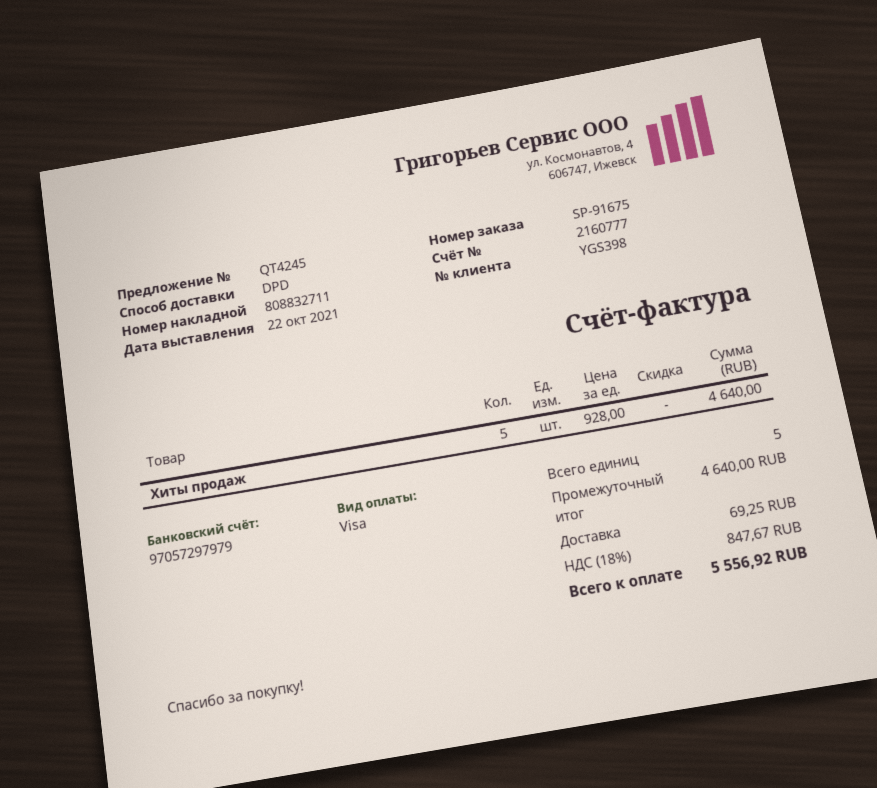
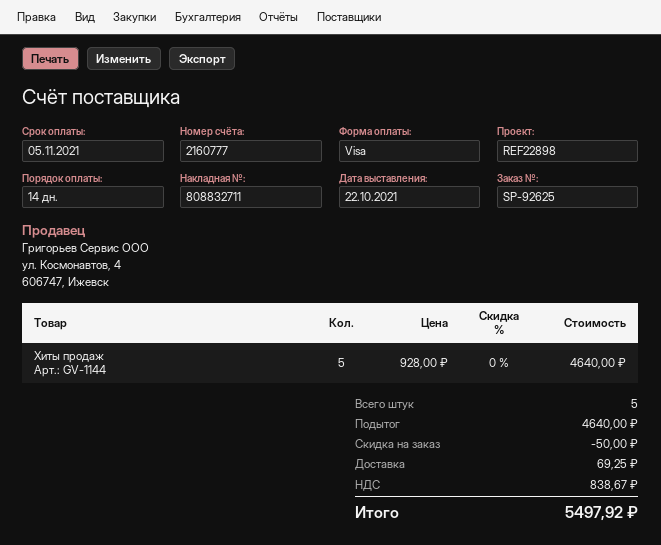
order number: SP-91675 -> SP-92625
discount: none -> 50.00
tax: 847.67 -> 838.67
total: 5556.92 -> 5497.92

